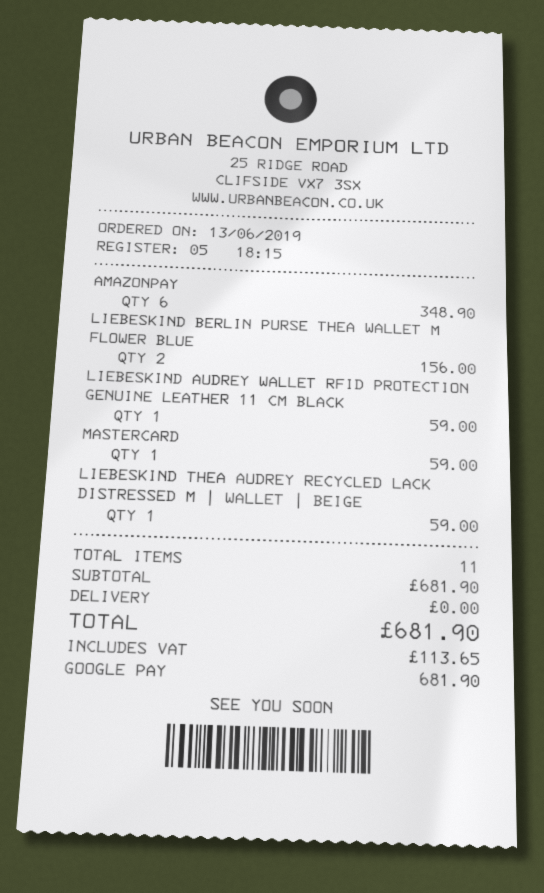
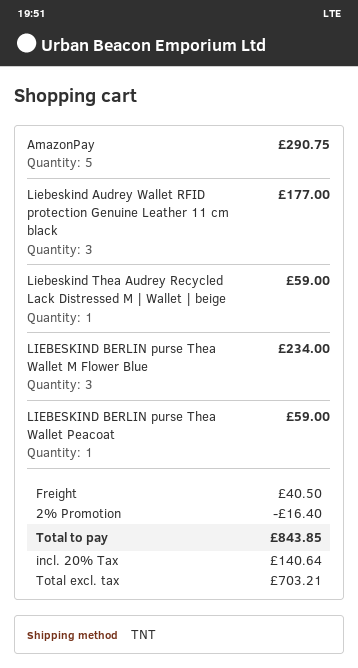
AMAZONPAY: 6 for 348.90 -> 5 for 290.75
LIEBESKIND BERLIN PURSE THEA WALLET M FLOWER BLUE: 2 for 156.00 -> 3 for 234.00
LIEBESKIND AUDREY WALLET RFID PROTECTION GENUINE LEATHER 11 CM BLACK: 1 for 59.00 -> 3 for 177.00
MASTERCARD: 1 for 59.00 -> none
LIEBESKIND BERLIN purse Thea Wallet Peacoat: none -> 1 for 59.00
discount: none -> 2% = 16.40
shipping: 0.00 -> 40.50
tax: 113.65 -> 140.64
total: 681.90 -> 843.85

